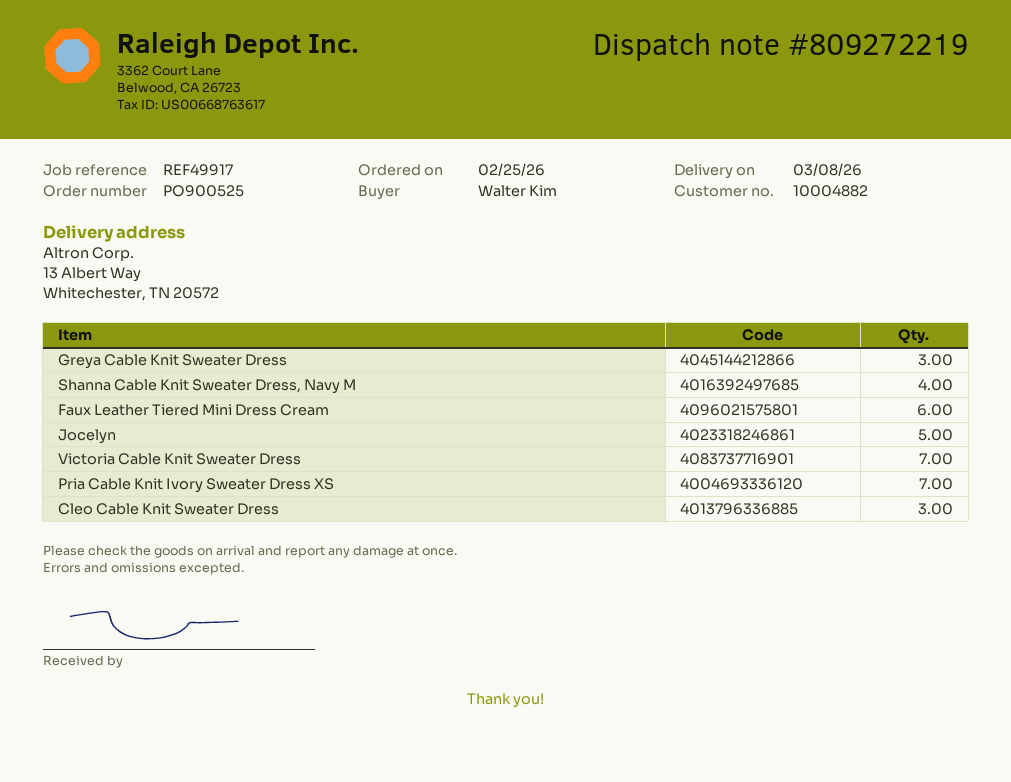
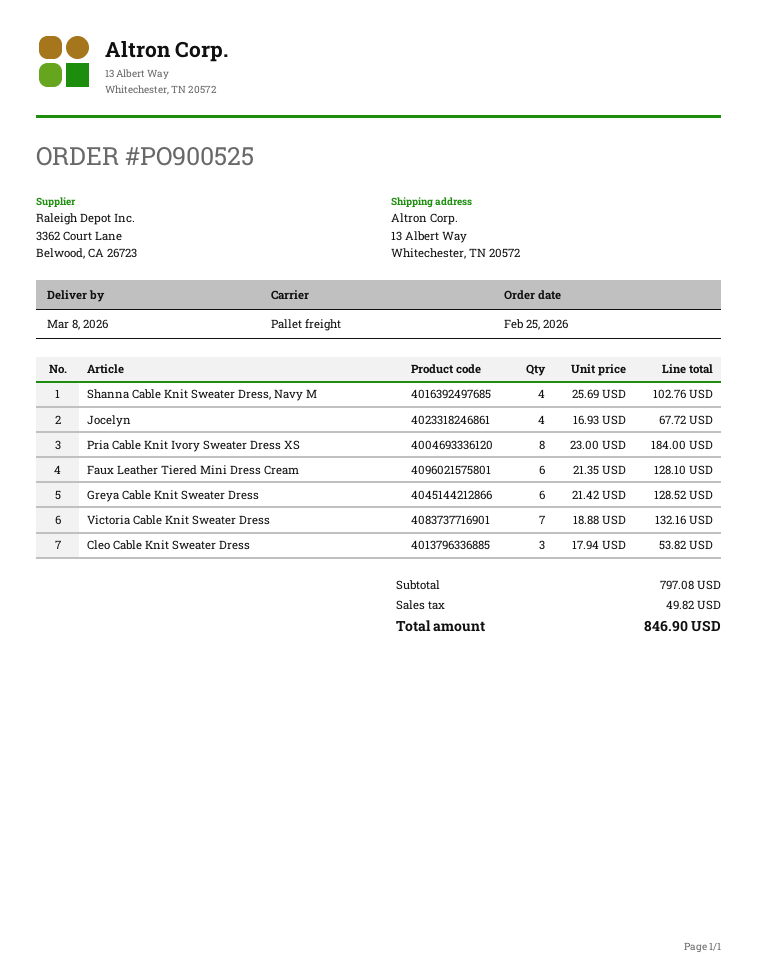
Greya Cable Knit Sweater Dress: 3 -> 6
Jocelyn: 5 -> 4
Pria Cable Knit Ivory Sweater Dress XS: 7 -> 8

